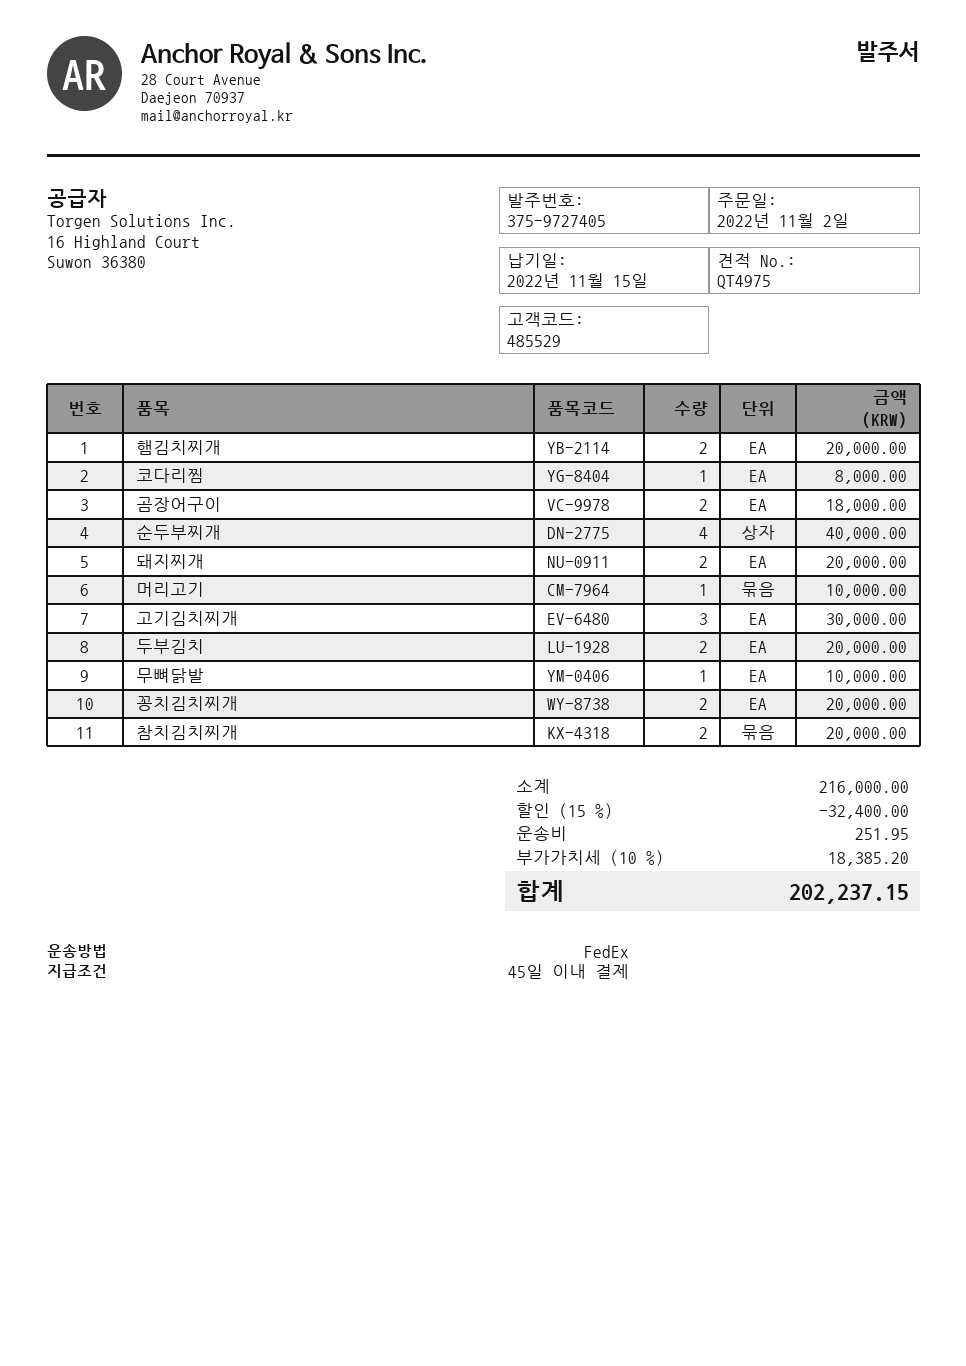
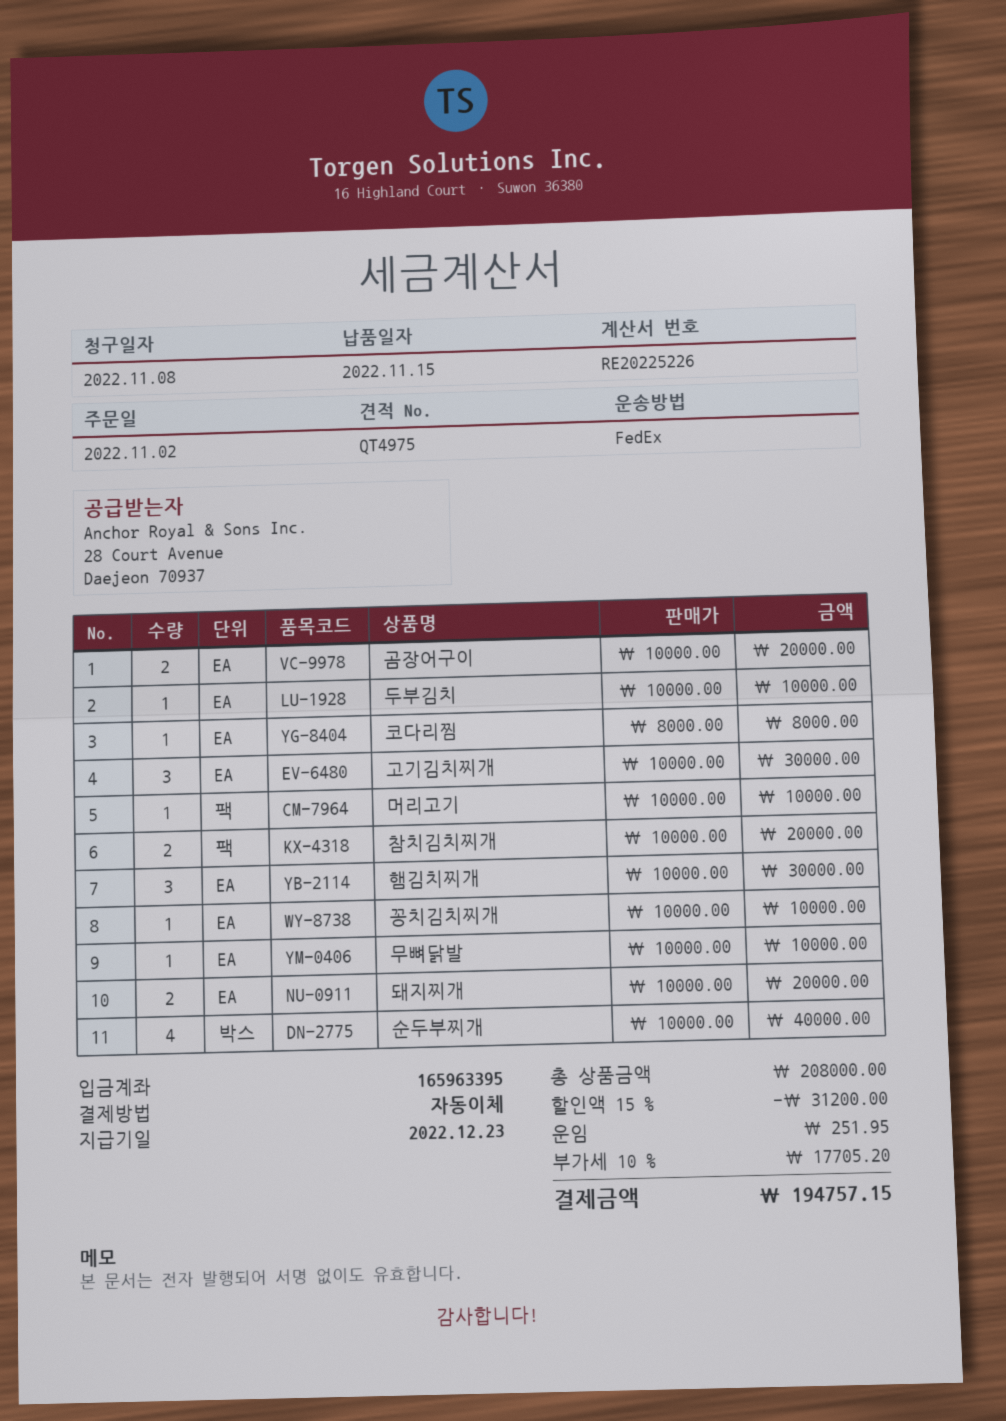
햄김치찌개: 2 for 20000.00 -> 3 for 30000.00
곰장어구이: 2 for 18000.00 -> 2 for 20000.00
두부김치: 2 for 20000.00 -> 1 for 10000.00
꽁치김치찌개: 2 for 20000.00 -> 1 for 10000.00
subtotal: 216000.00 -> 208000.00
discount: 15% = 32400.00 -> 15% = 31200.00
tax: 10% = 18385.20 -> 10% = 17705.20
total: 202237.15 -> 194757.15

